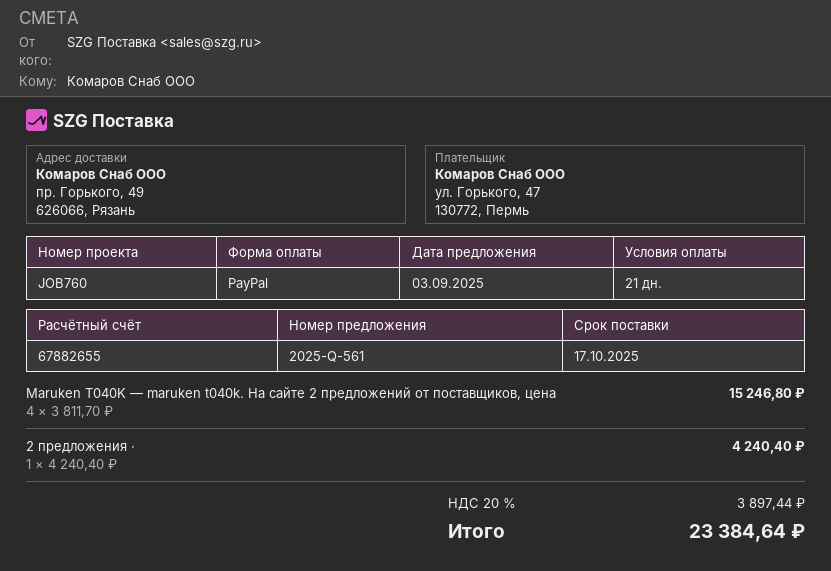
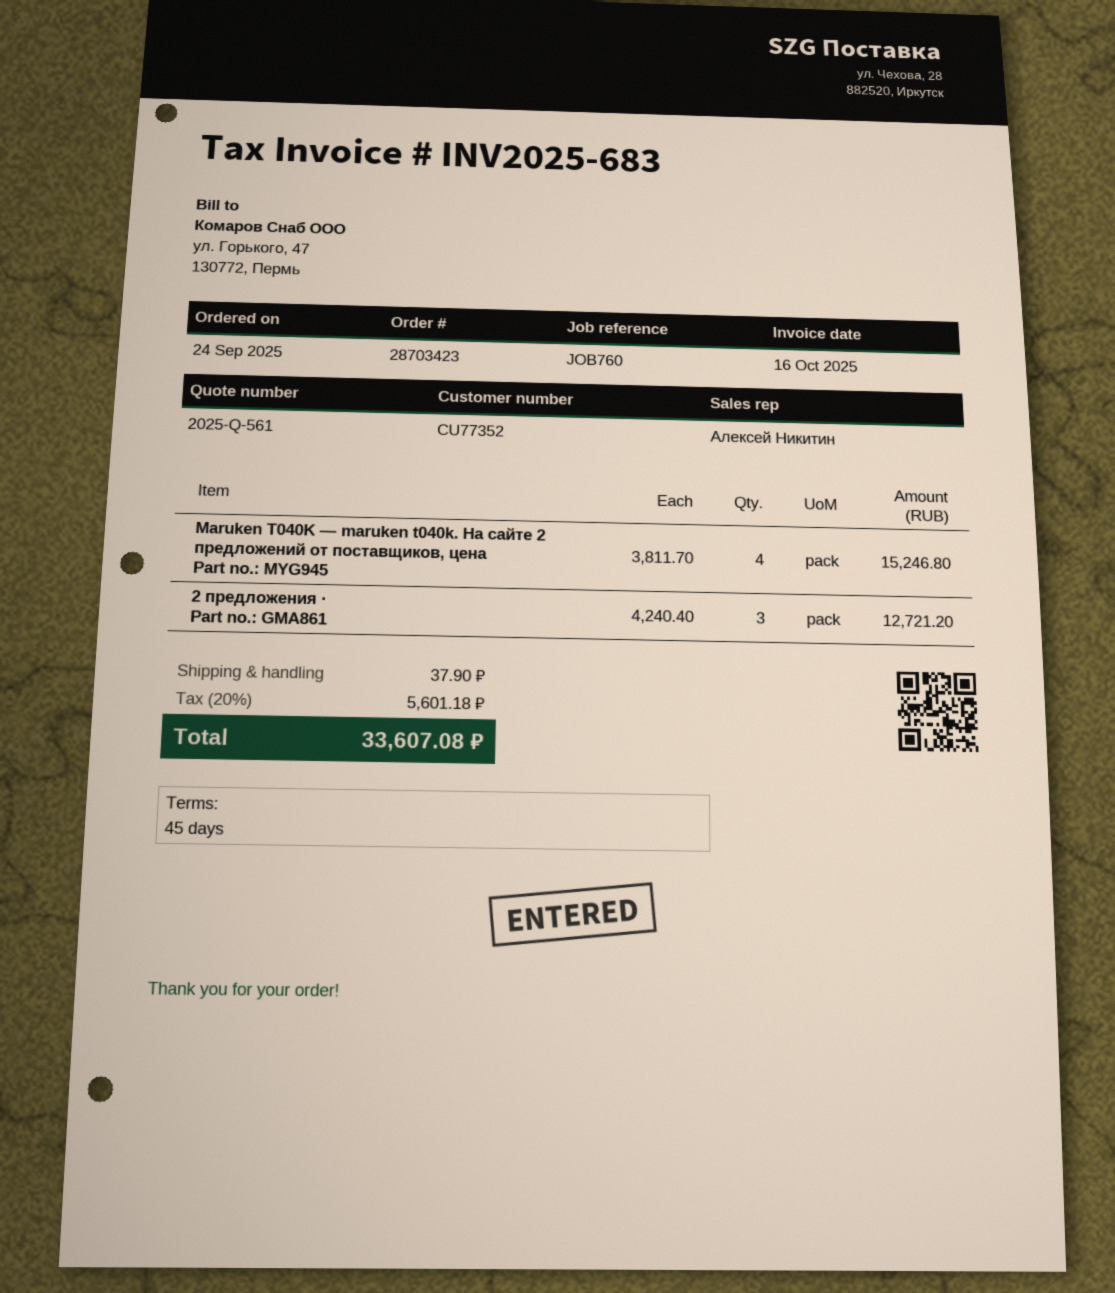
payment terms: 21 days -> 45 days
2 предложения ·: 1 x 4240.40 = 4240.40 -> 3 x 4240.40 = 12721.20
shipping: none -> 37.90
tax: 20% = 3897.44 -> 20% = 5601.18
total: 23384.64 -> 33607.08

